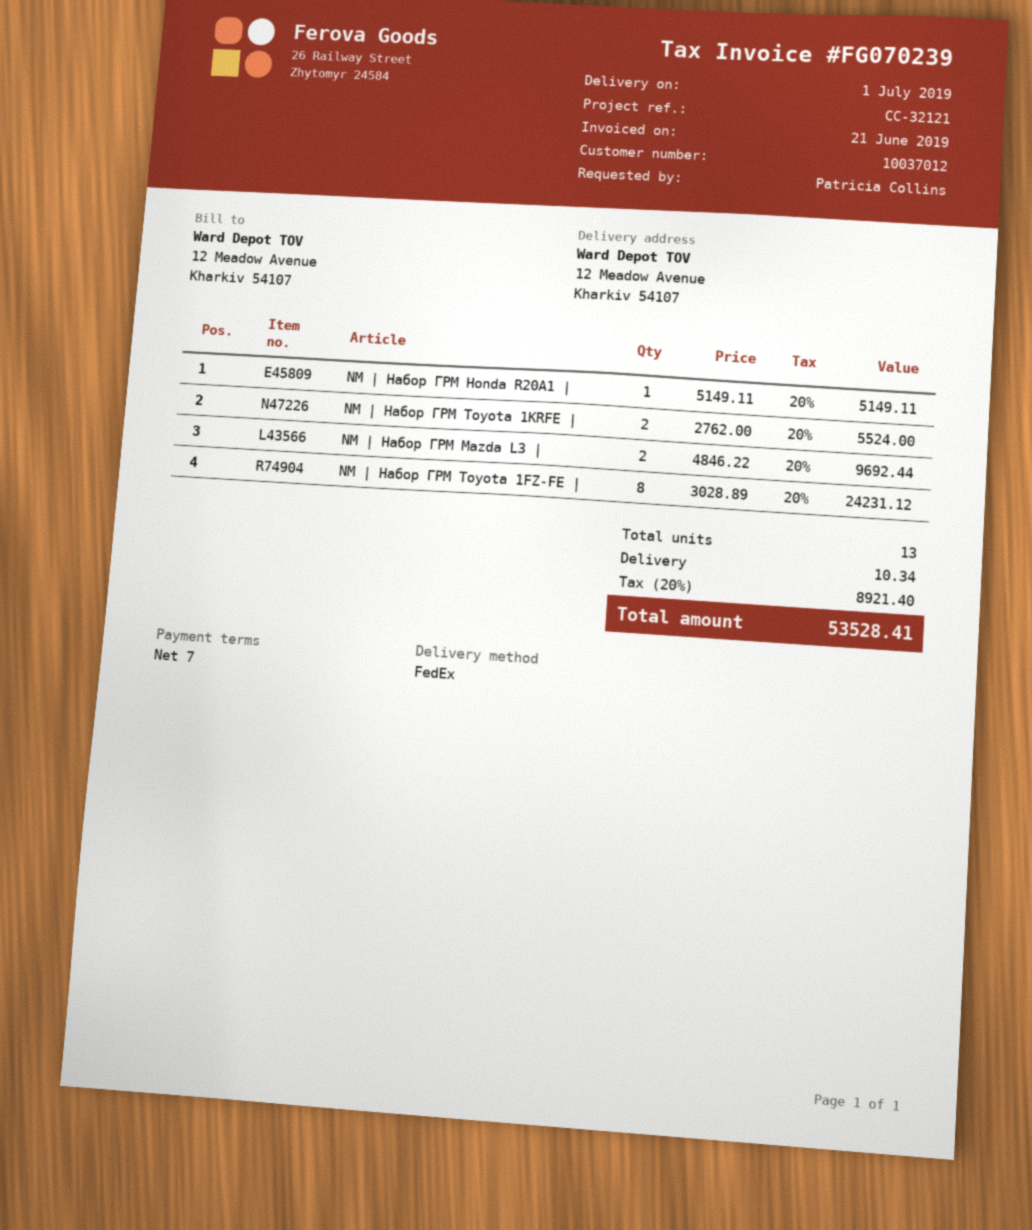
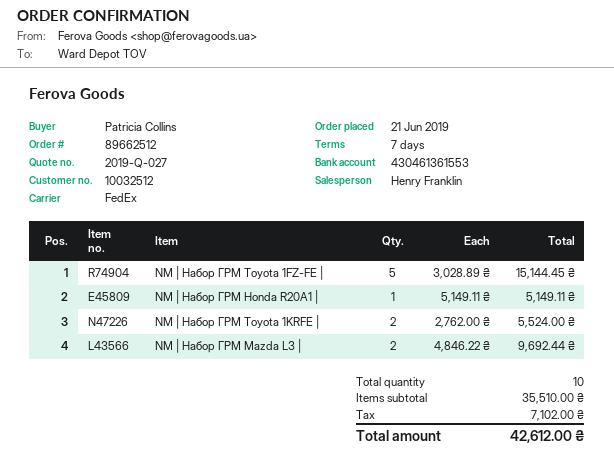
customer number: 10037012 -> 10032512
NM | Набор ГРМ Toyota 1FZ-FE |: 8 x 3028.89 = 24231.12 -> 5 x 3028.89 = 15144.45
total quantity: 13 -> 10
shipping: 10.34 -> none
tax: 8921.40 -> 7102.00
total: 53528.41 -> 42612.00

